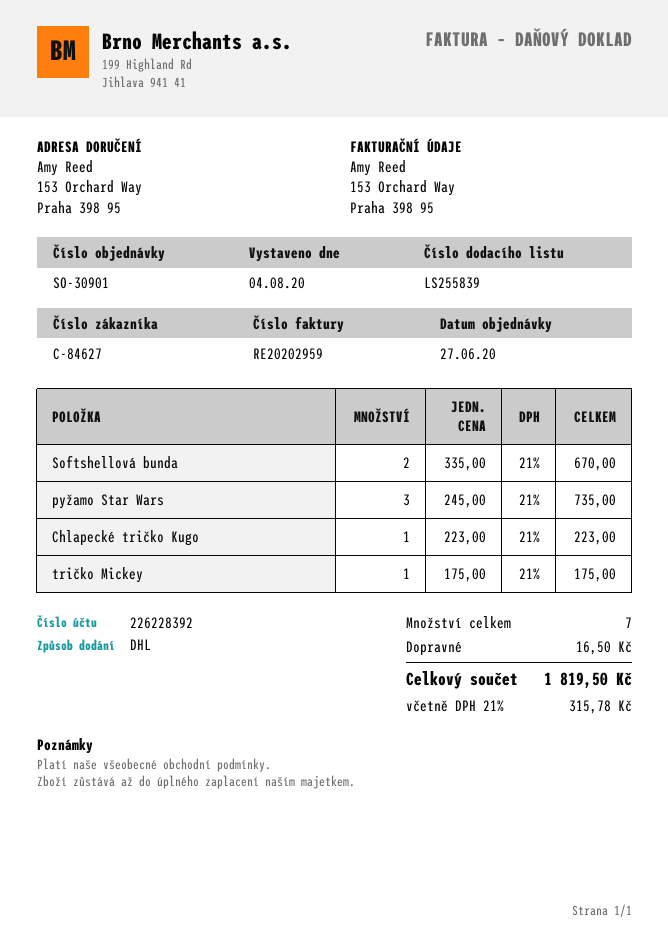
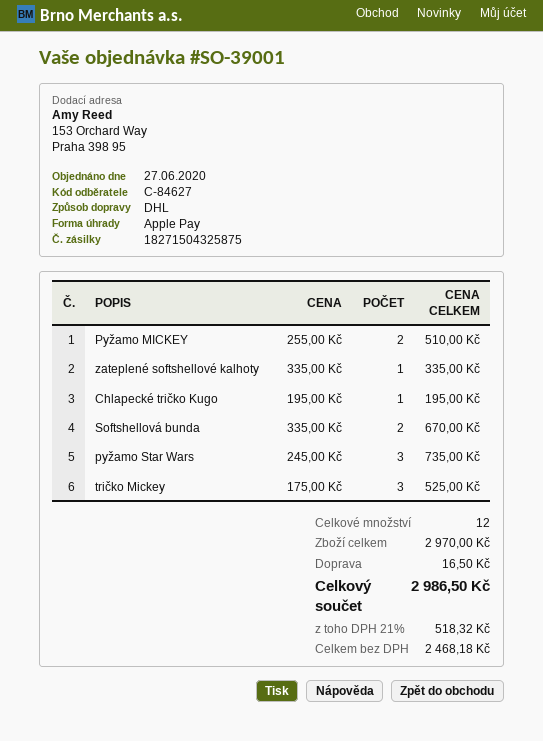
order number: SO-30901 -> SO-39001
Chlapecké tričko Kugo: 1 x 223.00 = 223.00 -> 1 x 195.00 = 195.00
tričko Mickey: 1 x 175.00 = 175.00 -> 3 x 175.00 = 525.00
Pyžamo MICKEY: none -> 2 x 255.00 = 510.00
zateplené softshellové kalhoty: none -> 1 x 335.00 = 335.00
total quantity: 7 -> 12
tax: 21% = 315.78 -> 21% = 518.32
total: 1819.50 -> 2986.50

